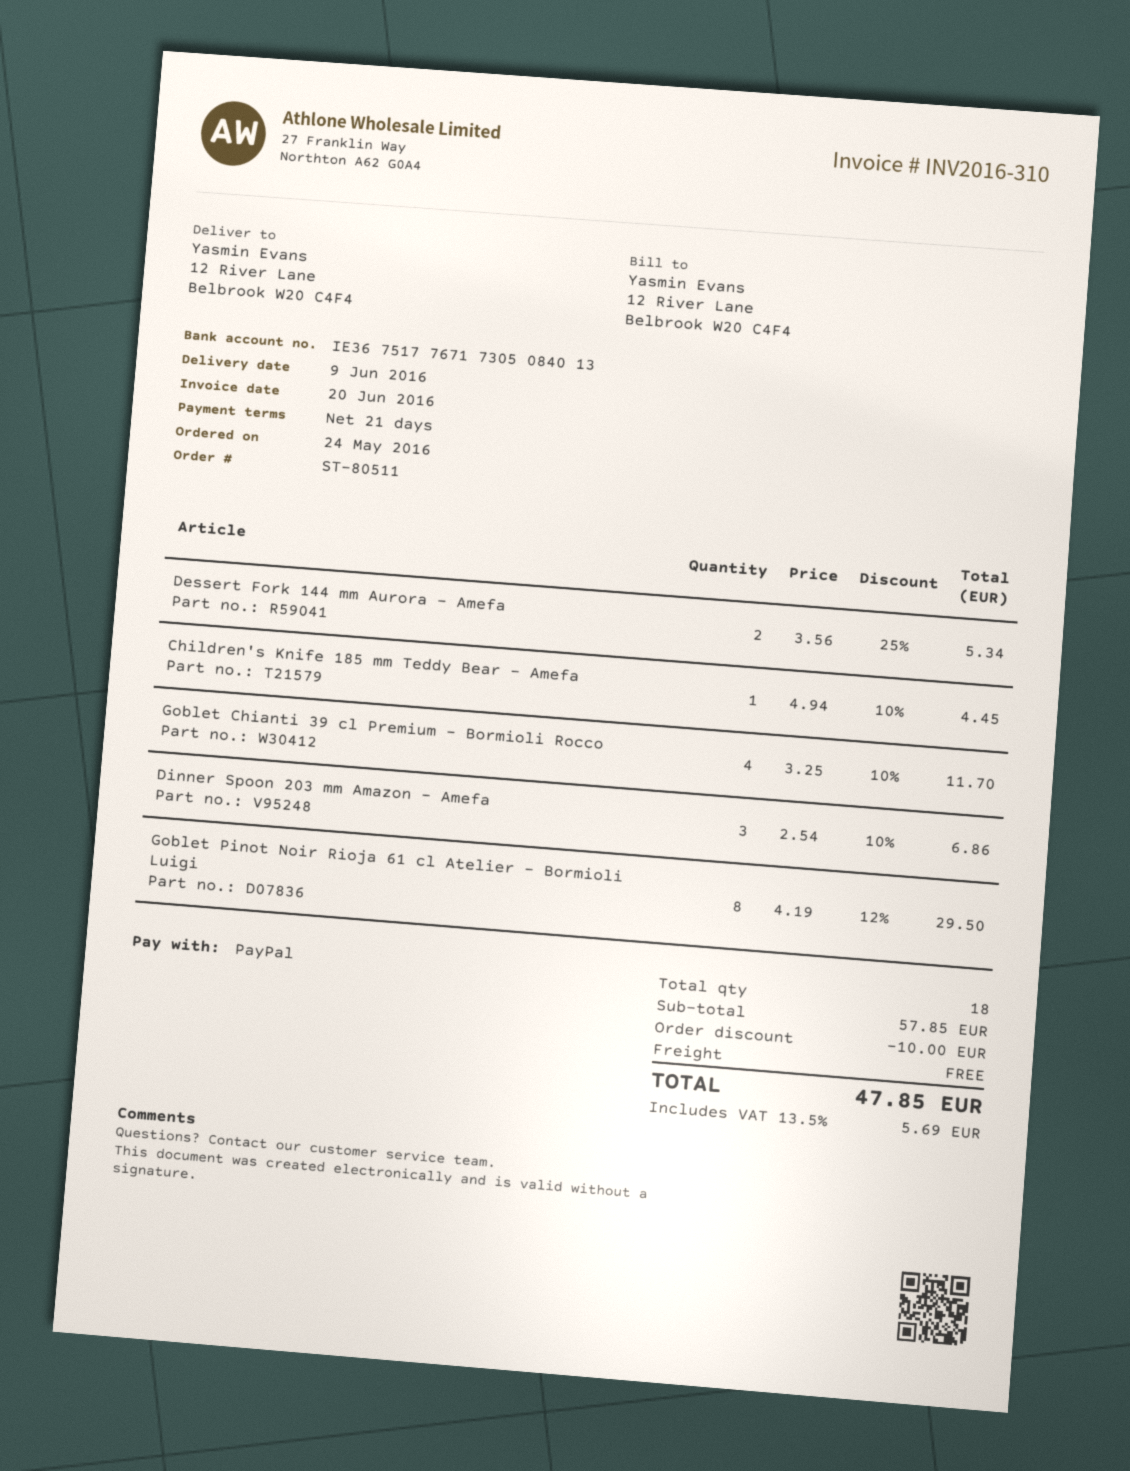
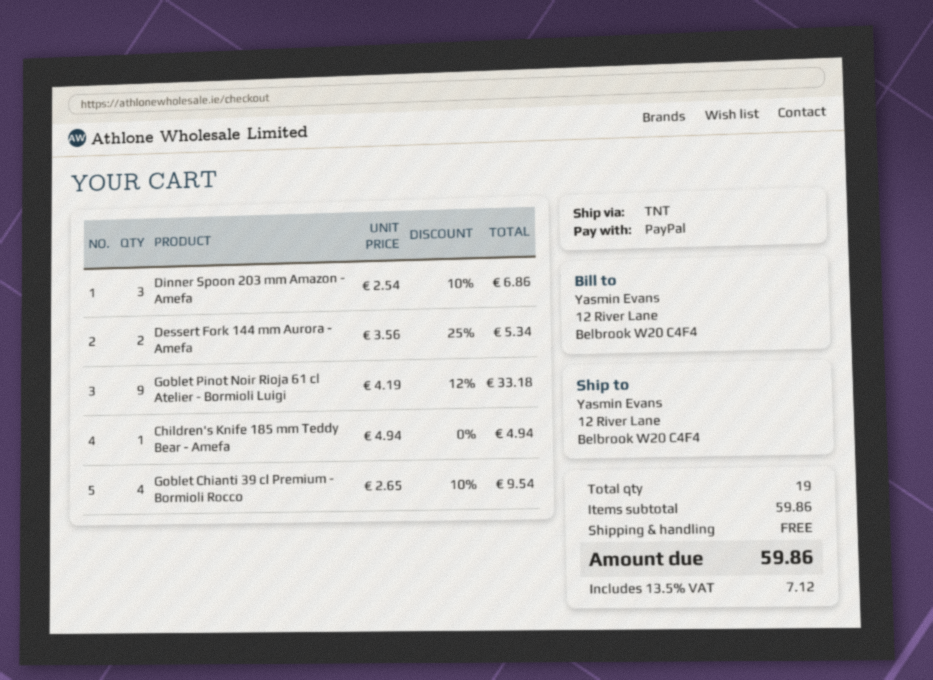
Children's Knife 185 mm Teddy Bear - Amefa: 1 x 4.94 - 10% = 4.45 -> 1 x 4.94 = 4.94
Goblet Chianti 39 cl Premium - Bormioli Rocco: 4 x 3.25 - 10% = 11.70 -> 4 x 2.65 - 10% = 9.54
Goblet Pinot Noir Rioja 61 cl Atelier - Bormioli Luigi: 8 x 4.19 - 12% = 29.50 -> 9 x 4.19 - 12% = 33.18
total quantity: 18 -> 19
subtotal: 57.85 -> 59.86
discount: 10.00 -> none
tax: 13.5% = 5.69 -> 13.5% = 7.12
total: 47.85 -> 59.86

